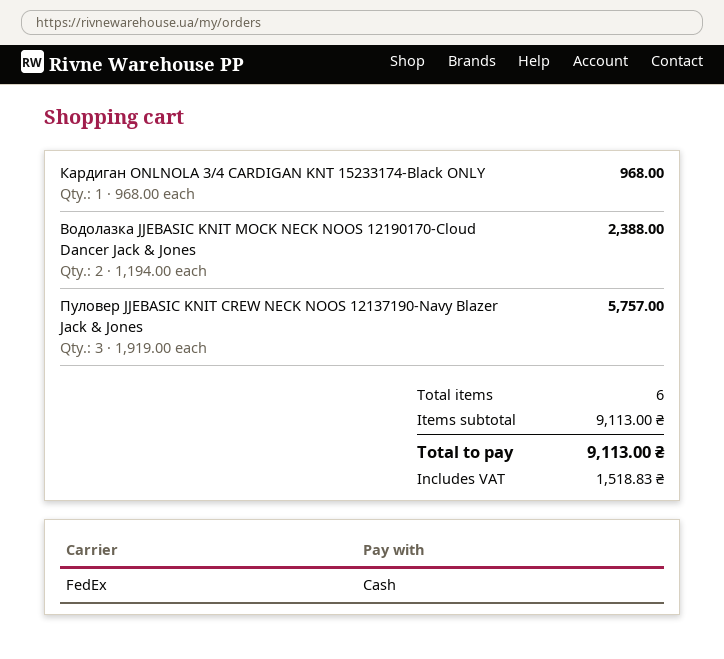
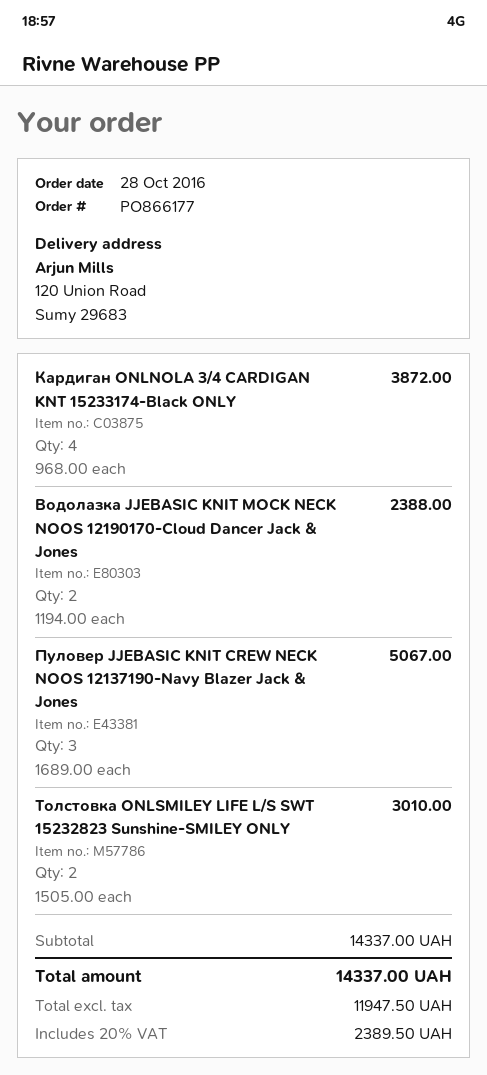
Кардиган ONLNOLA 3/4 CARDIGAN KNT 15233174-Black ONLY: 1 x 968.00 = 968.00 -> 4 x 968.00 = 3872.00
Пуловер JJEBASIC KNIT CREW NECK NOOS 12137190-Navy Blazer Jack & Jones: 3 x 1919.00 = 5757.00 -> 3 x 1689.00 = 5067.00
Толстовка ONLSMILEY LIFE L/S SWT 15232823 Sunshine-SMILEY ONLY: none -> 2 x 1505.00 = 3010.00
subtotal: 9113.00 -> 14337.00
tax: 1518.83 -> 2389.50
total: 9113.00 -> 14337.00

